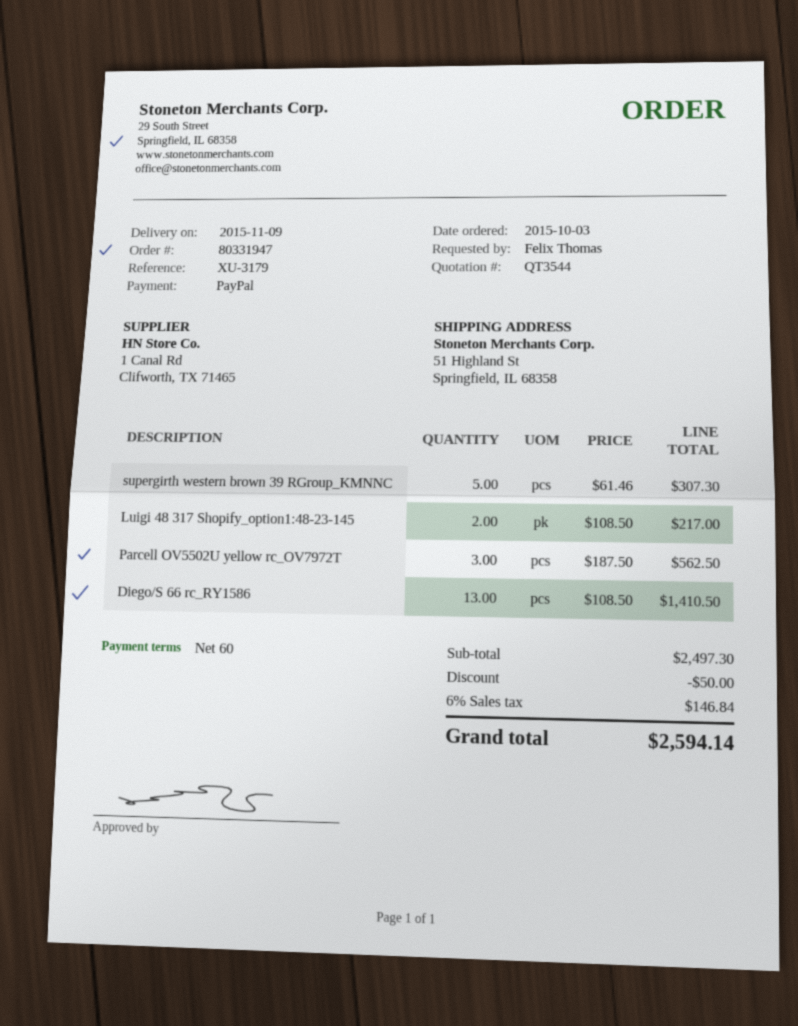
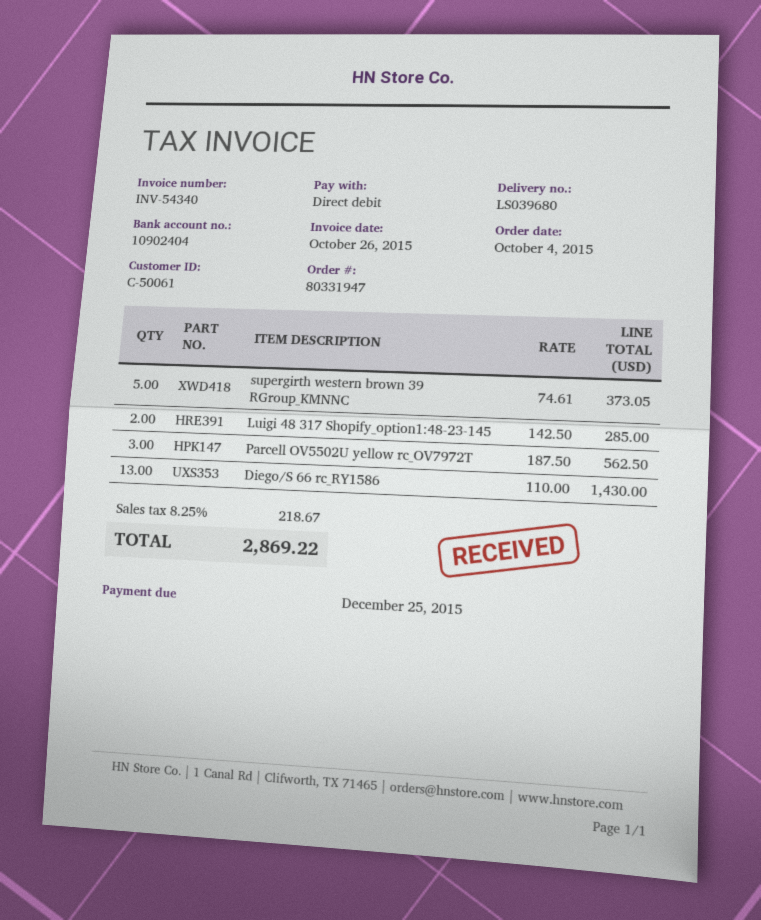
order date: 2015-10-03 -> 2015-10-04
payment method: PayPal -> direct debit
supergirth western brown 39 RGroup_KMNNC: 5 x 61.46 = 307.30 -> 5 x 74.61 = 373.05
Luigi 48 317 Shopify_option1:48-23-145: 2 x 108.50 = 217.00 -> 2 x 142.50 = 285.00
Diego/S 66 rc_RY1586: 13 x 108.50 = 1410.50 -> 13 x 110.00 = 1430.00
discount: 50.00 -> none
tax: 6% = 146.84 -> 8.25% = 218.67
total: 2594.14 -> 2869.22

